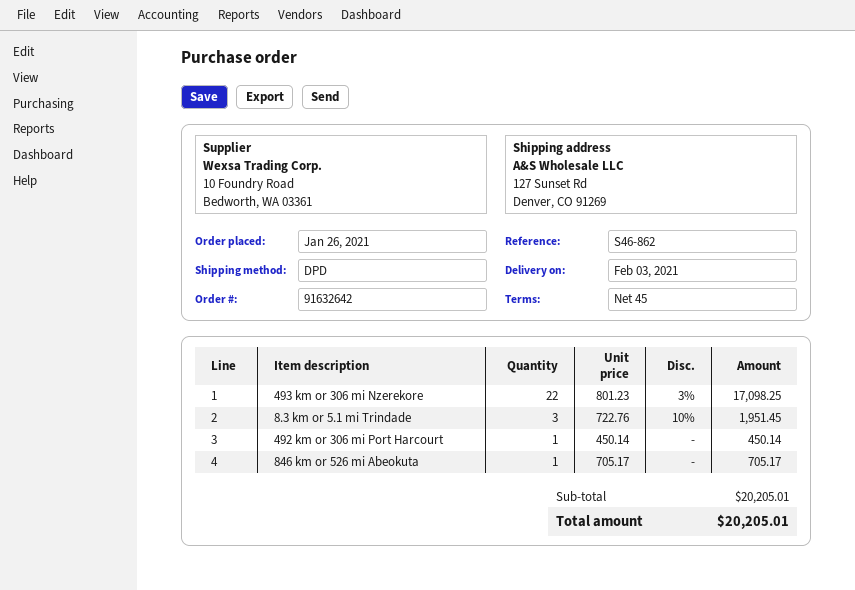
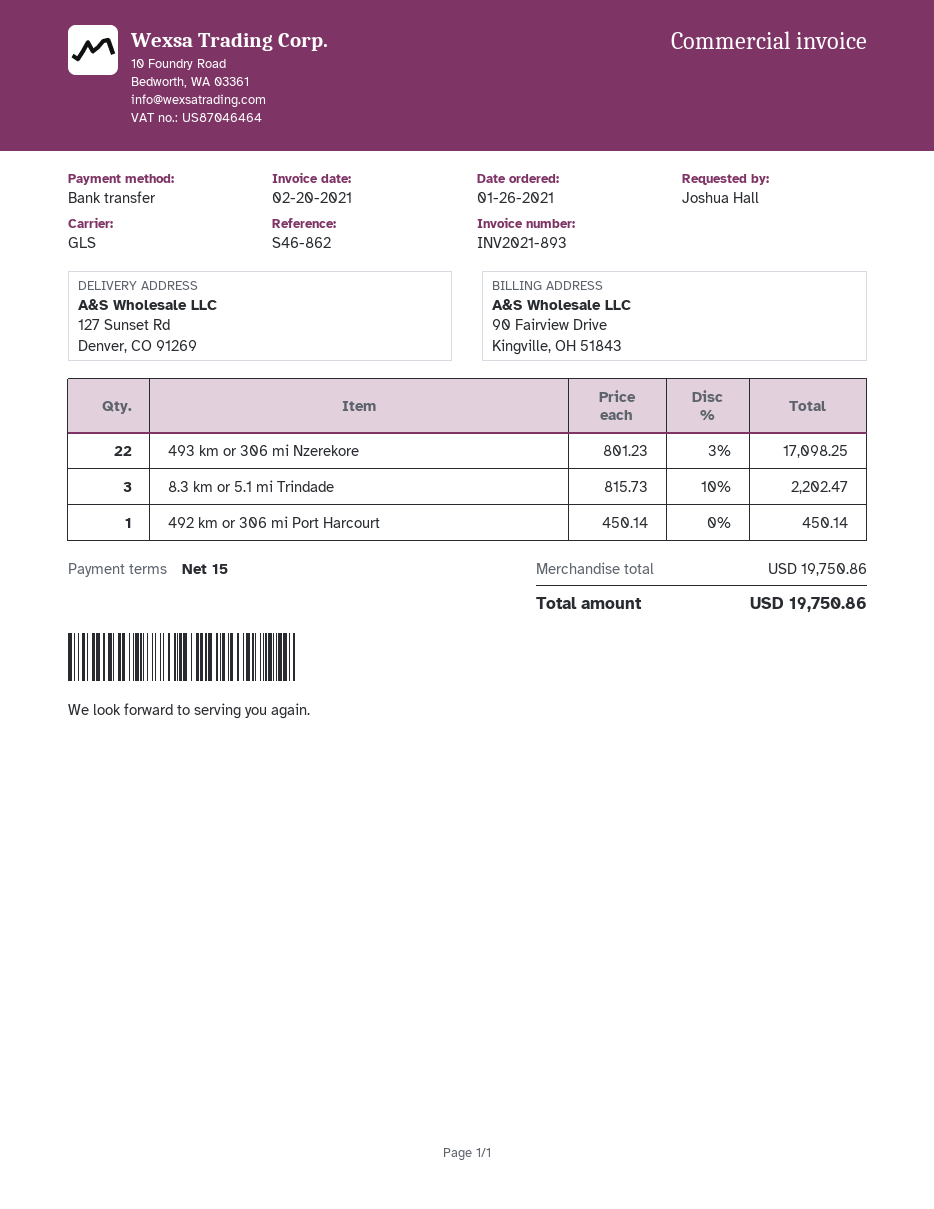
payment terms: 45 days -> 15 days
shipping method: DPD -> GLS
8.3 km or 5.1 mi Trindade: 3 x 722.76 - 10% = 1951.45 -> 3 x 815.73 - 10% = 2202.47
846 km or 526 mi Abeokuta: 1 x 705.17 = 705.17 -> none
subtotal: 20205.01 -> 19750.86
total: 20205.01 -> 19750.86

